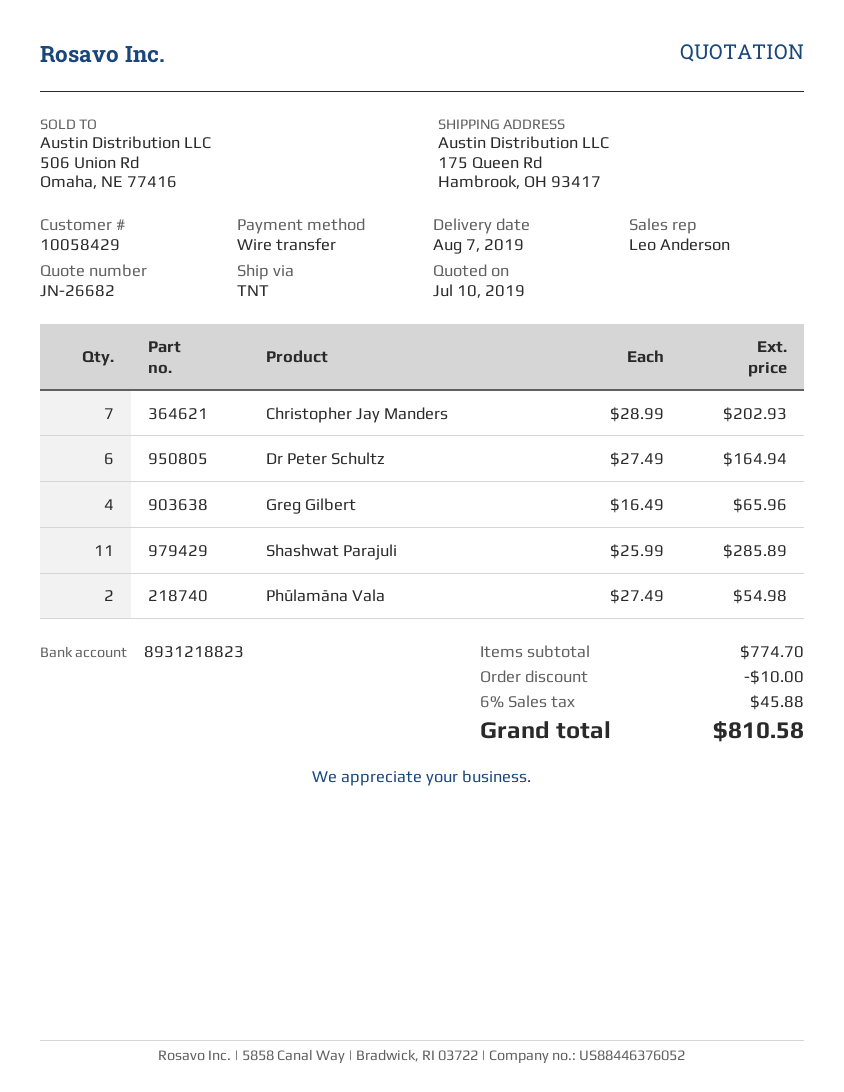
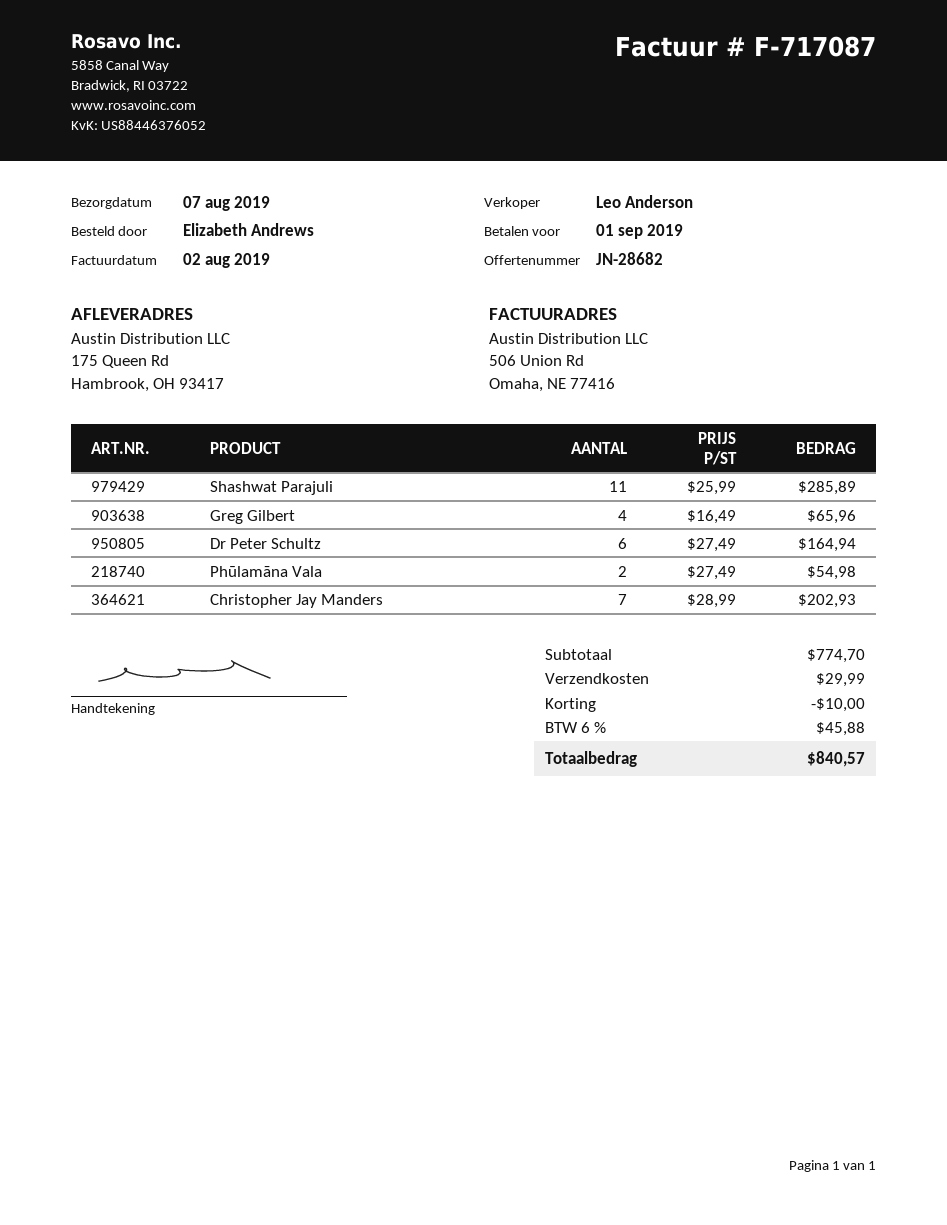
quote number: JN-26682 -> JN-28682
shipping: none -> 29.99
total: 810.58 -> 840.57

